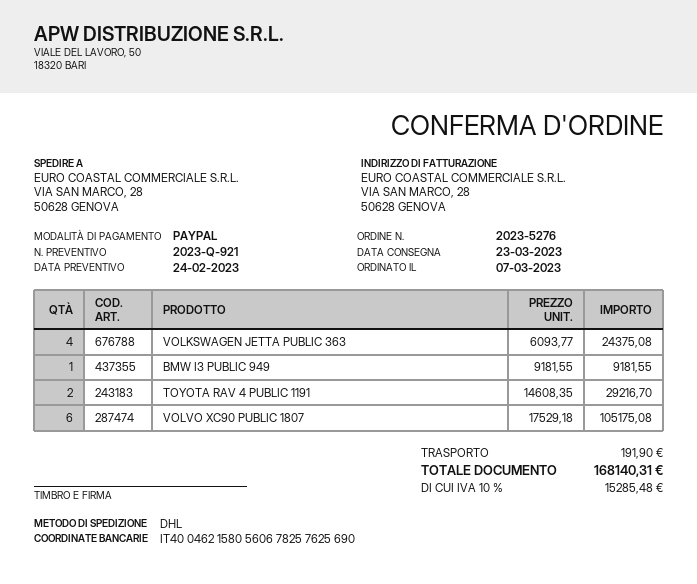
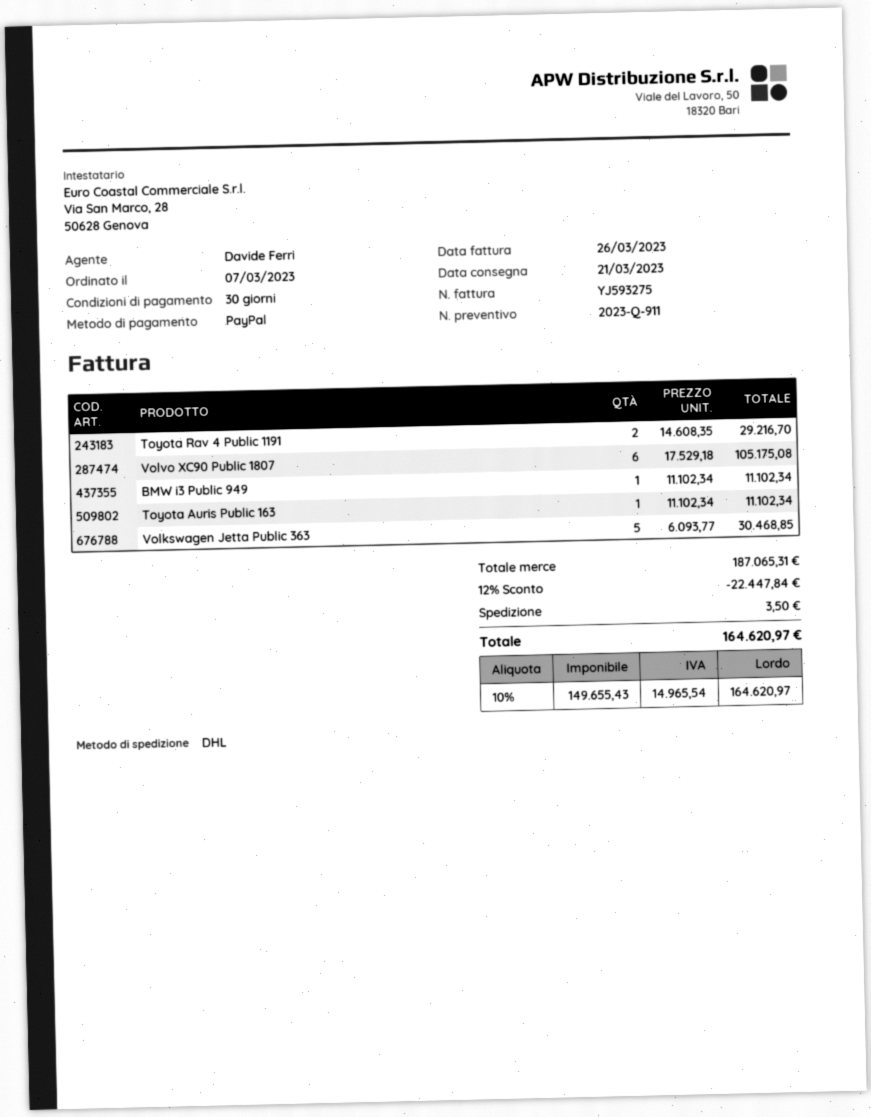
quote number: 2023-Q-921 -> 2023-Q-911
delivery date: 2023-03-23 -> 2023-03-21
VOLKSWAGEN JETTA PUBLIC 363: 4 x 6093.77 = 24375.08 -> 5 x 6093.77 = 30468.85
BMW I3 PUBLIC 949: 1 x 9181.55 = 9181.55 -> 1 x 11102.34 = 11102.34
Toyota Auris Public 163: none -> 1 x 11102.34 = 11102.34
discount: none -> 12% = 22447.84
shipping: 191.90 -> 3.50
tax: 10% = 15285.48 -> 10% = 14965.54
total: 168140.31 -> 164620.97

